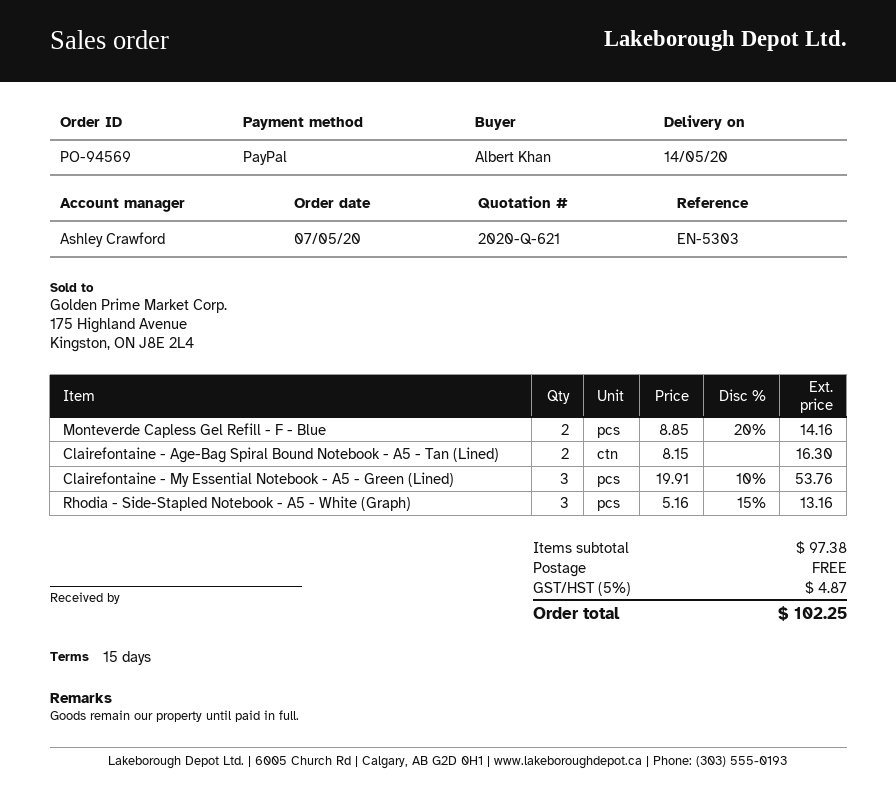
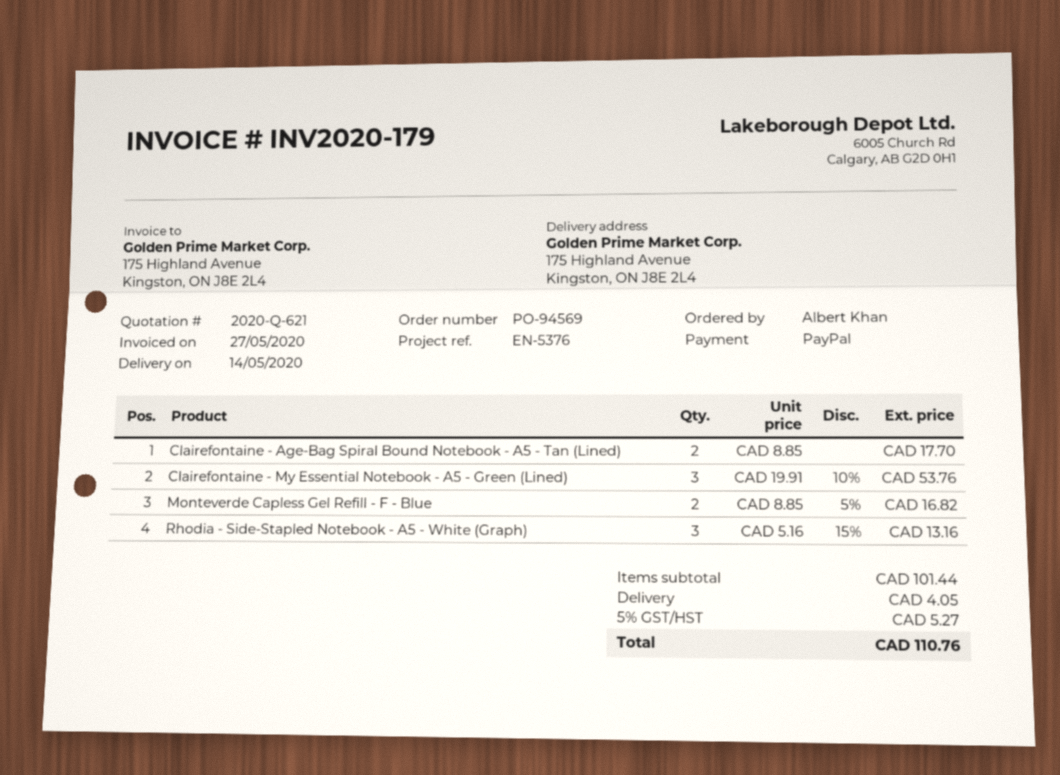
reference: EN-5303 -> EN-5376
Monteverde Capless Gel Refill - F - Blue: 2 x 8.85 - 20% = 14.16 -> 2 x 8.85 - 5% = 16.82
Clairefontaine - Age-Bag Spiral Bound Notebook - A5 - Tan (Lined): 2 x 8.15 = 16.30 -> 2 x 8.85 = 17.70
subtotal: 97.38 -> 101.44
shipping: 0.00 -> 4.05
tax: 5% = 4.87 -> 5% = 5.27
total: 102.25 -> 110.76

